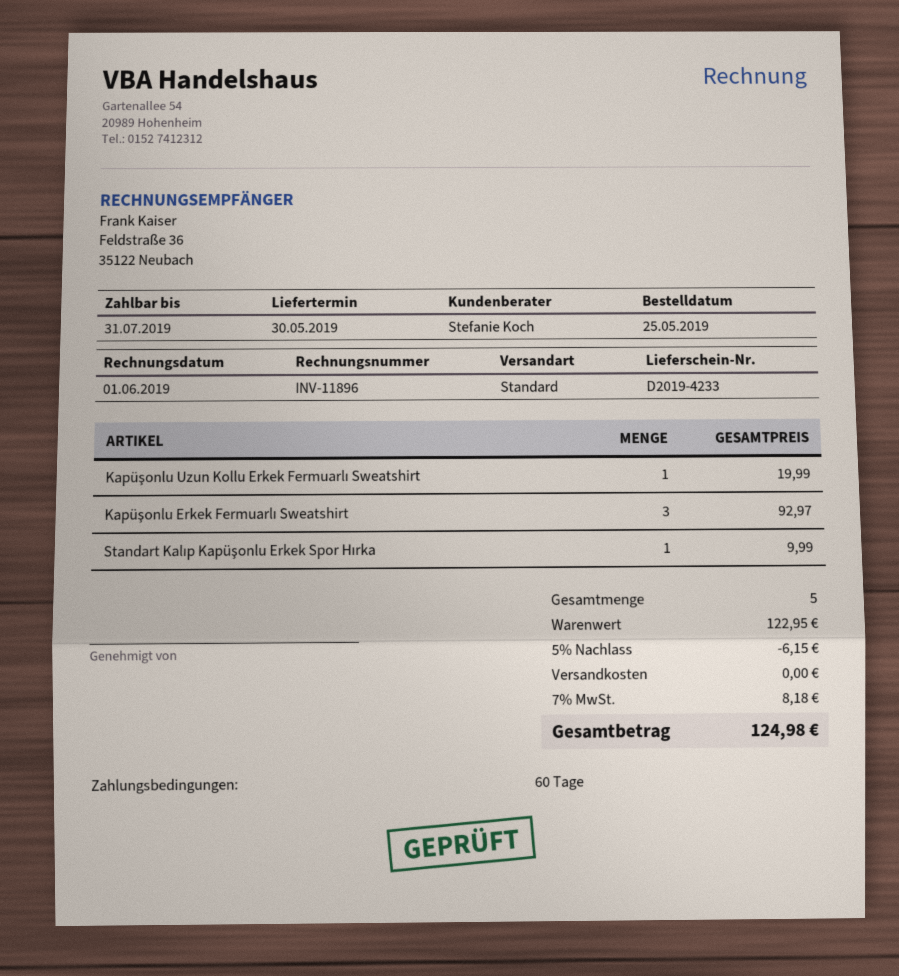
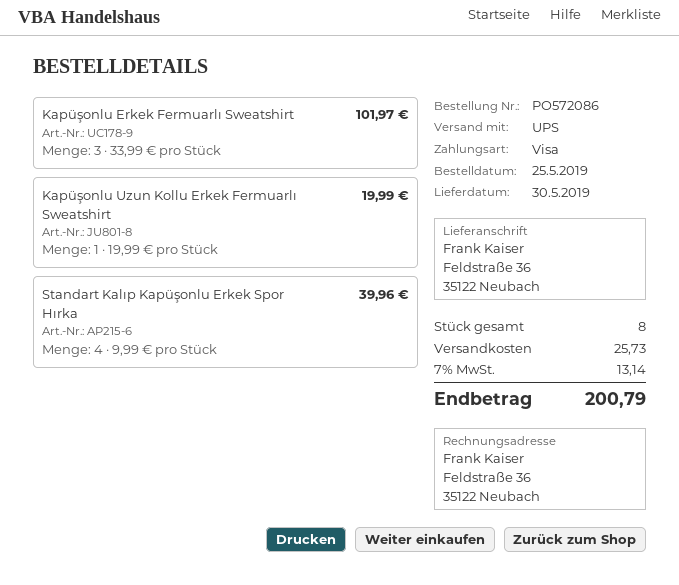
shipping method: standard -> UPS
Kapüşonlu Erkek Fermuarlı Sweatshirt: 3 for 92.97 -> 3 for 101.97
Standart Kalıp Kapüşonlu Erkek Spor Hırka: 1 for 9.99 -> 4 for 39.96
total quantity: 5 -> 8
discount: 5% = 6.15 -> none
shipping: 0.00 -> 25.73
tax: 7% = 8.18 -> 7% = 13.14
total: 124.98 -> 200.79

